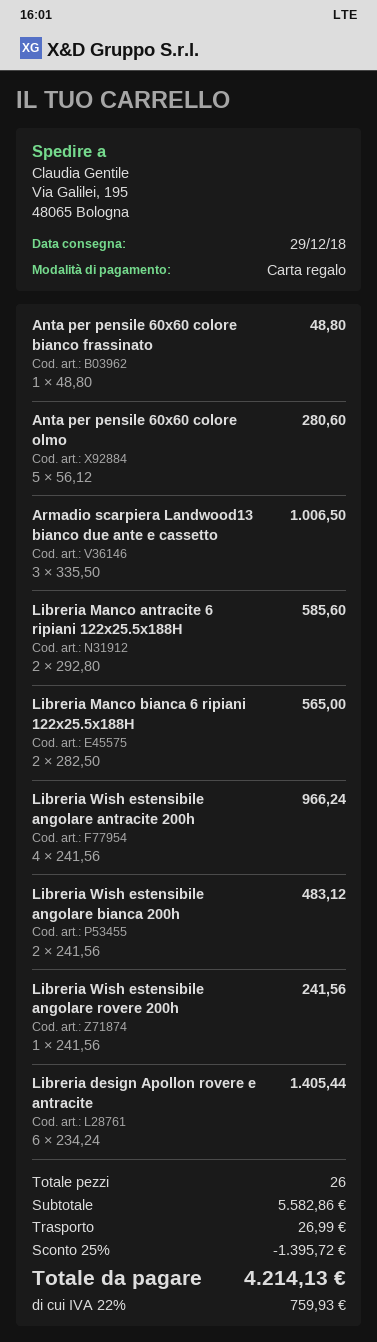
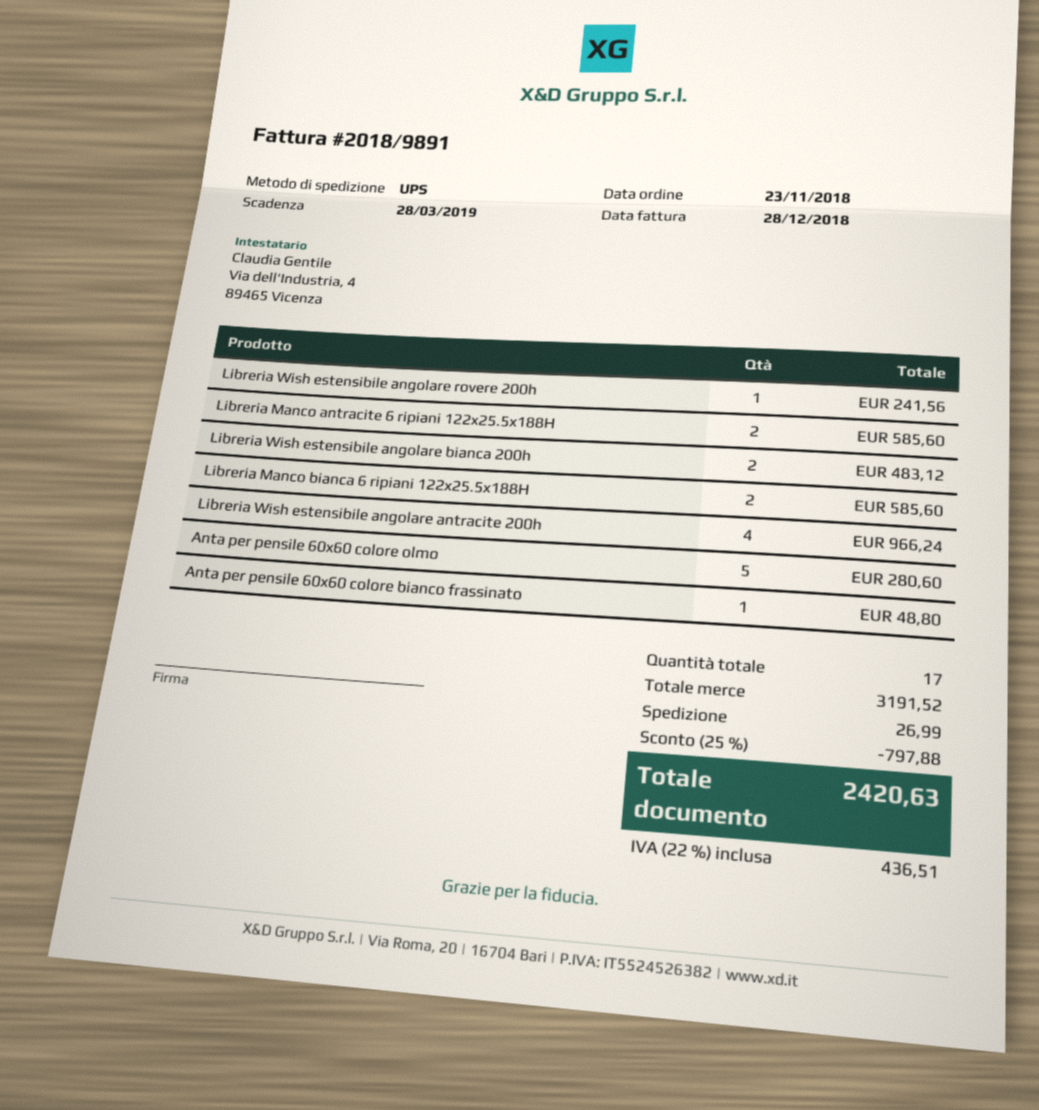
Armadio scarpiera Landwood13 bianco due ante e cassetto: 3 for 1006.50 -> none
Libreria Manco bianca 6 ripiani 122x25.5x188H: 2 for 565.00 -> 2 for 585.60
Libreria design Apollon rovere e antracite: 6 for 1405.44 -> none
total quantity: 26 -> 17
subtotal: 5582.86 -> 3191.52
discount: 25% = 1395.72 -> 25% = 797.88
tax: 22% = 759.93 -> 22% = 436.51
total: 4214.13 -> 2420.63

